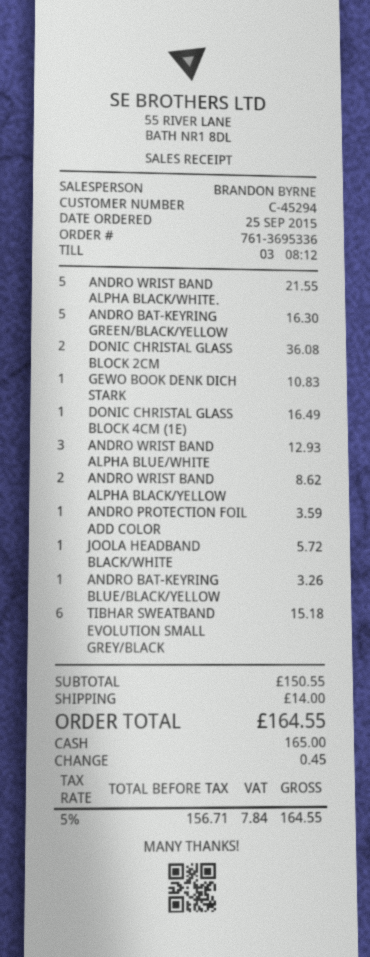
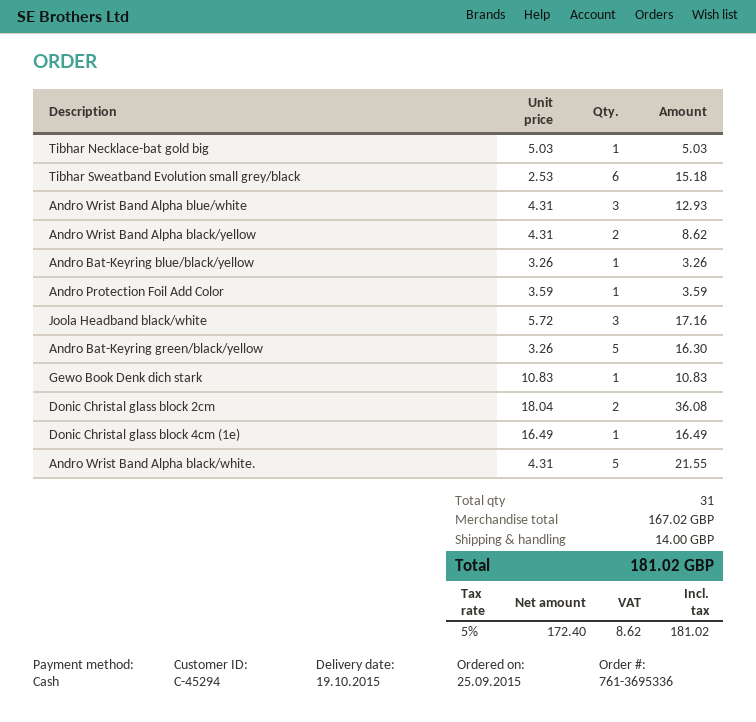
JOOLA HEADBAND BLACK/WHITE: 1 for 5.72 -> 3 for 17.16
Tibhar Necklace-bat gold big: none -> 1 for 5.03
subtotal: 150.55 -> 167.02
net: 156.71 -> 172.40
tax: 5% = 7.84 -> 5% = 8.62
total: 164.55 -> 181.02

